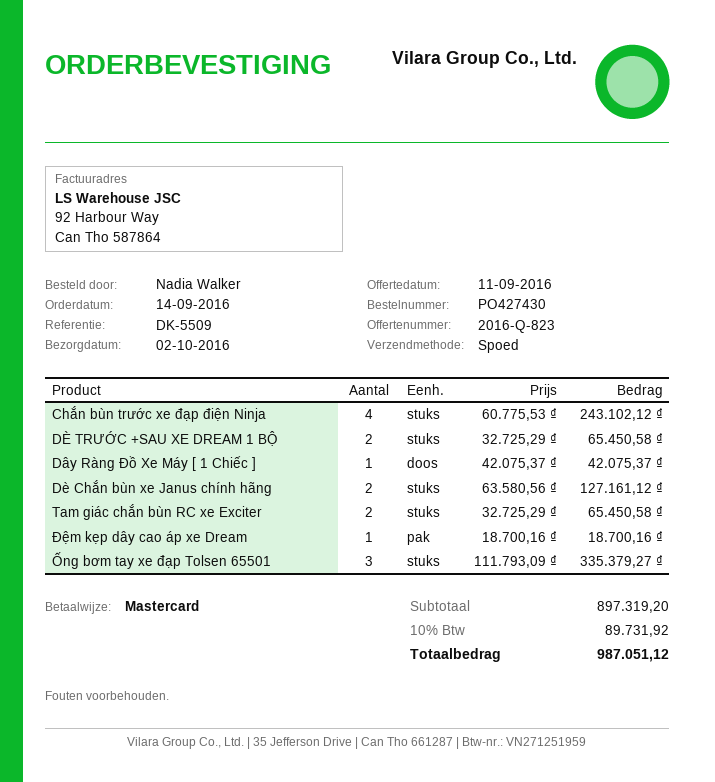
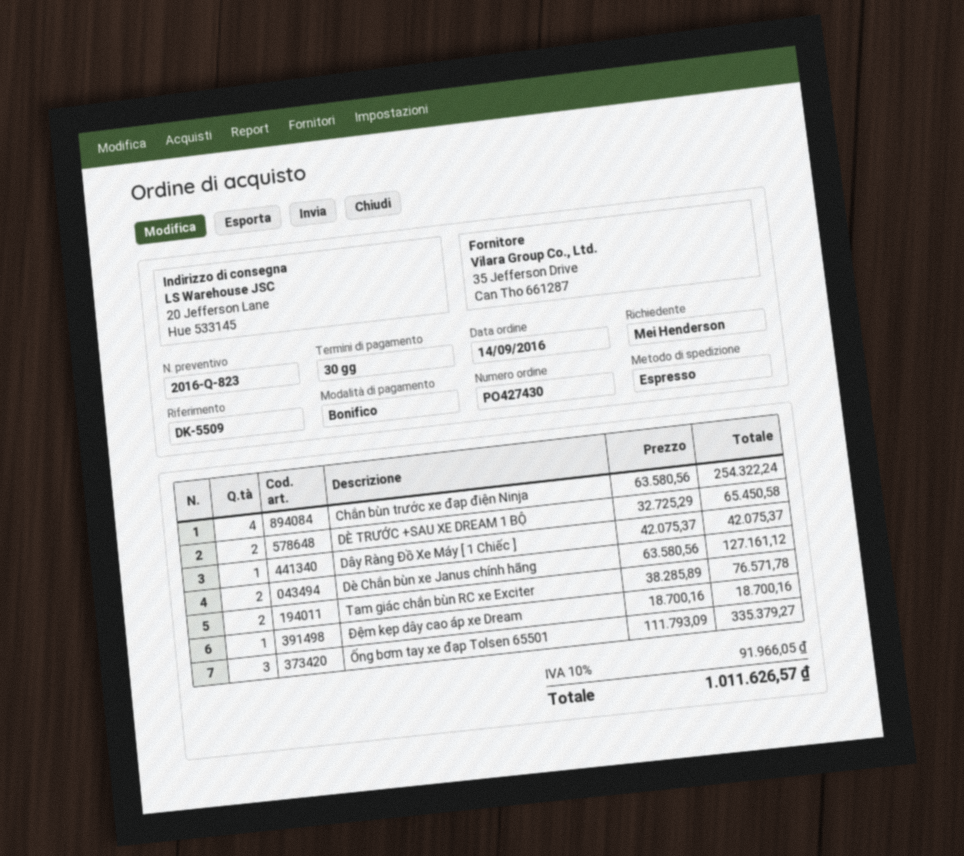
ordered by: Nadia Walker -> Mei Henderson
payment method: Mastercard -> bank transfer
Chắn bùn trước xe đạp điện Ninja: 4 x 60775.53 = 243102.12 -> 4 x 63580.56 = 254322.24
Tam giác chắn bùn RC xe Exciter: 2 x 32725.29 = 65450.58 -> 2 x 38285.89 = 76571.78
tax: 10% = 89731.92 -> 10% = 91966.05
total: 987051.12 -> 1011626.57

